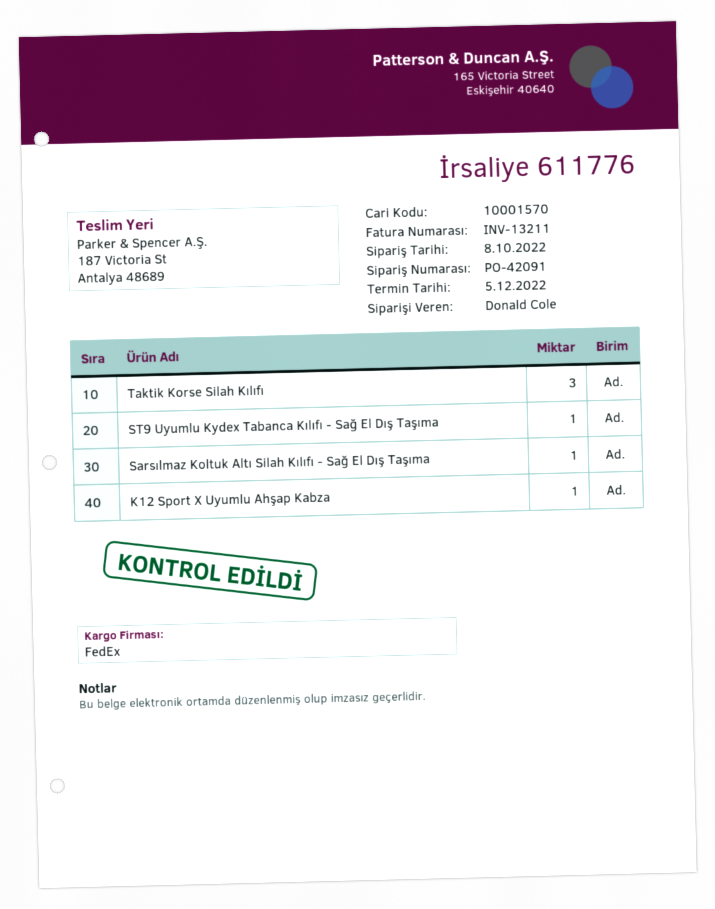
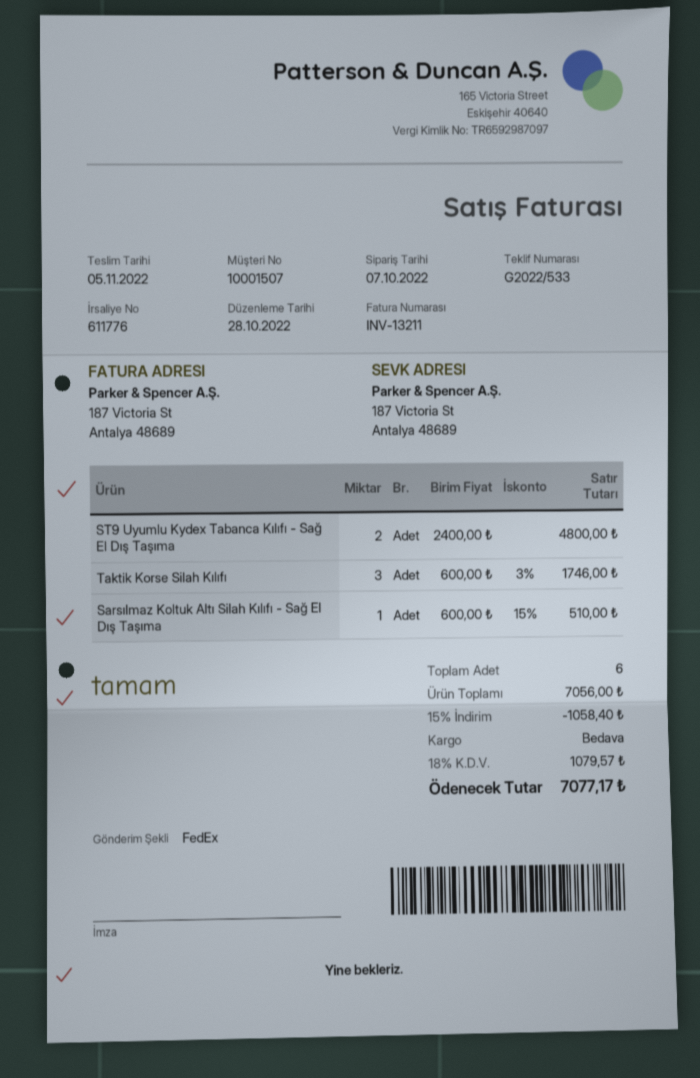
order date: 2022-10-08 -> 2022-10-07
delivery date: 2022-12-05 -> 2022-11-05
customer number: 10001570 -> 10001507
ST9 Uyumlu Kydex Tabanca Kılıfı - Sağ El Dış Taşıma: 1 -> 2
K12 Sport X Uyumlu Ahşap Kabza: 1 -> none

